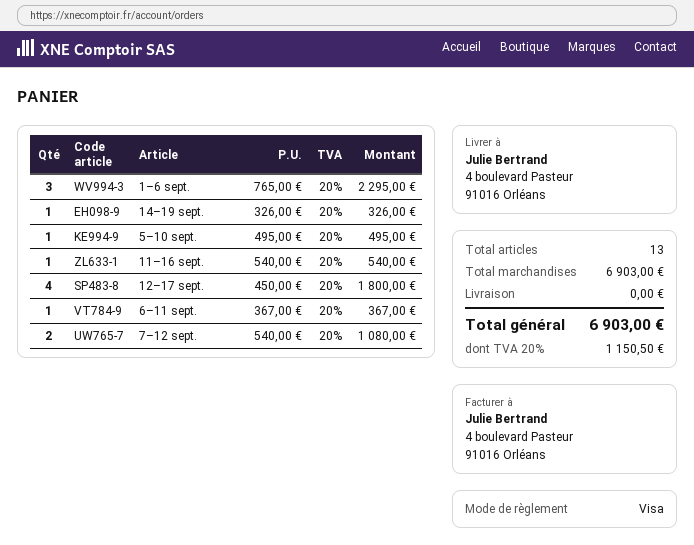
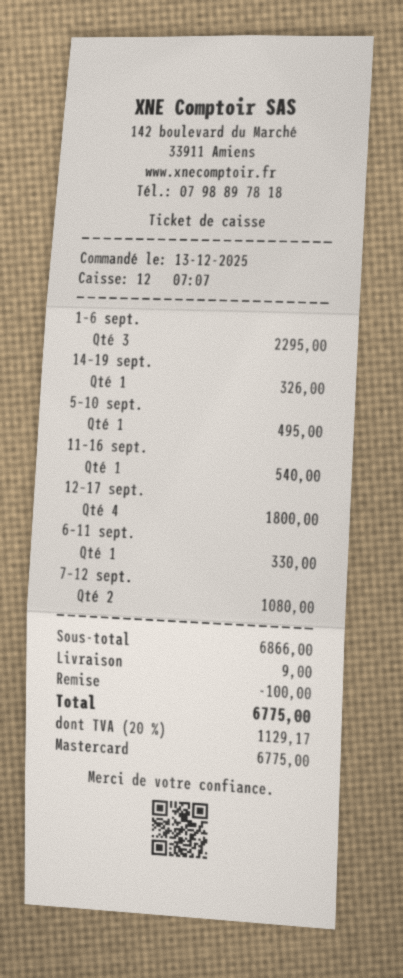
payment method: Visa -> Mastercard
6–11 sept.: 1 for 367.00 -> 1 for 330.00
subtotal: 6903.00 -> 6866.00
discount: none -> 100.00
shipping: 0.00 -> 9.00
tax: 20% = 1150.50 -> 20% = 1129.17
total: 6903.00 -> 6775.00

